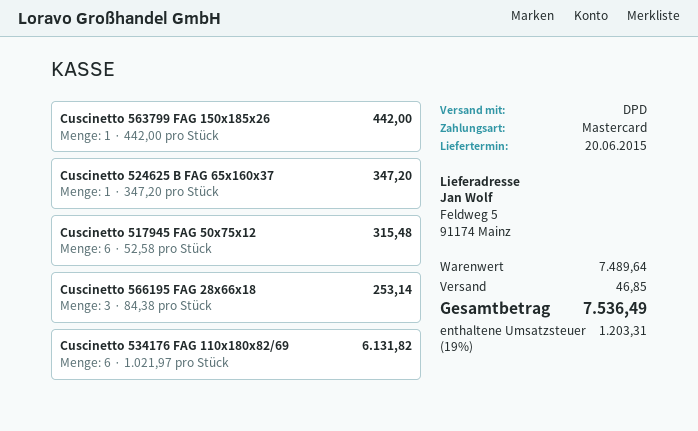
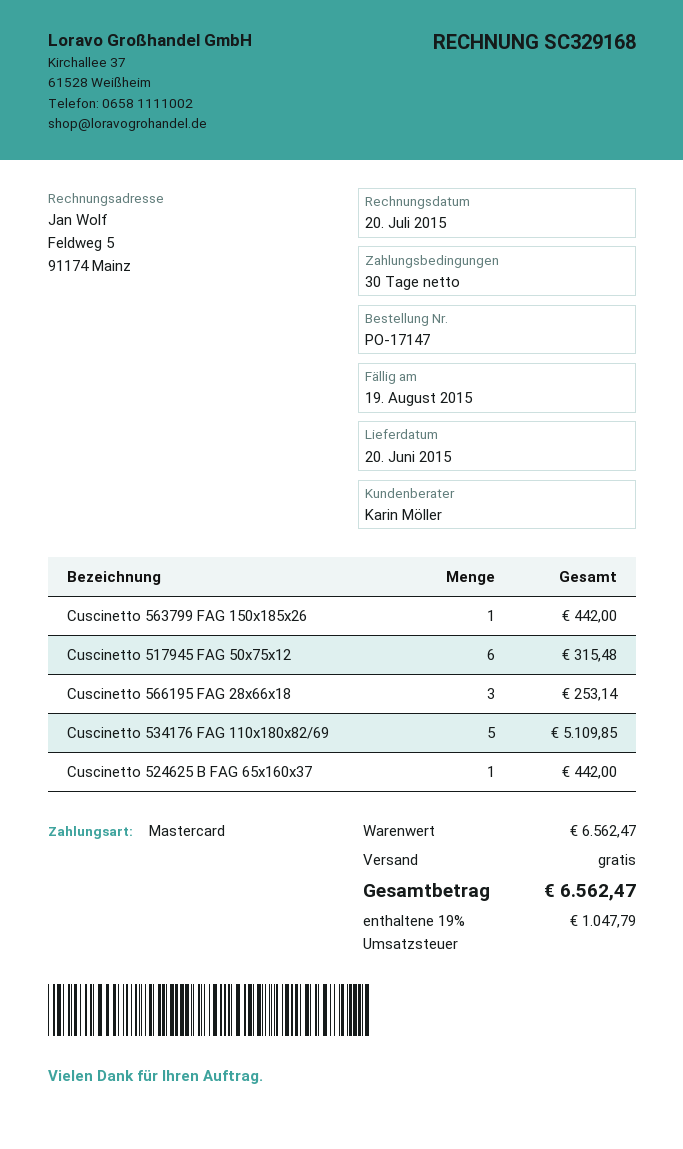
Cuscinetto 524625 B FAG 65x160x37: 1 for 347.20 -> 1 for 442.00
Cuscinetto 534176 FAG 110x180x82/69: 6 for 6131.82 -> 5 for 5109.85
subtotal: 7489.64 -> 6562.47
shipping: 46.85 -> 0.00
tax: 19% = 1203.31 -> 19% = 1047.79
total: 7536.49 -> 6562.47

